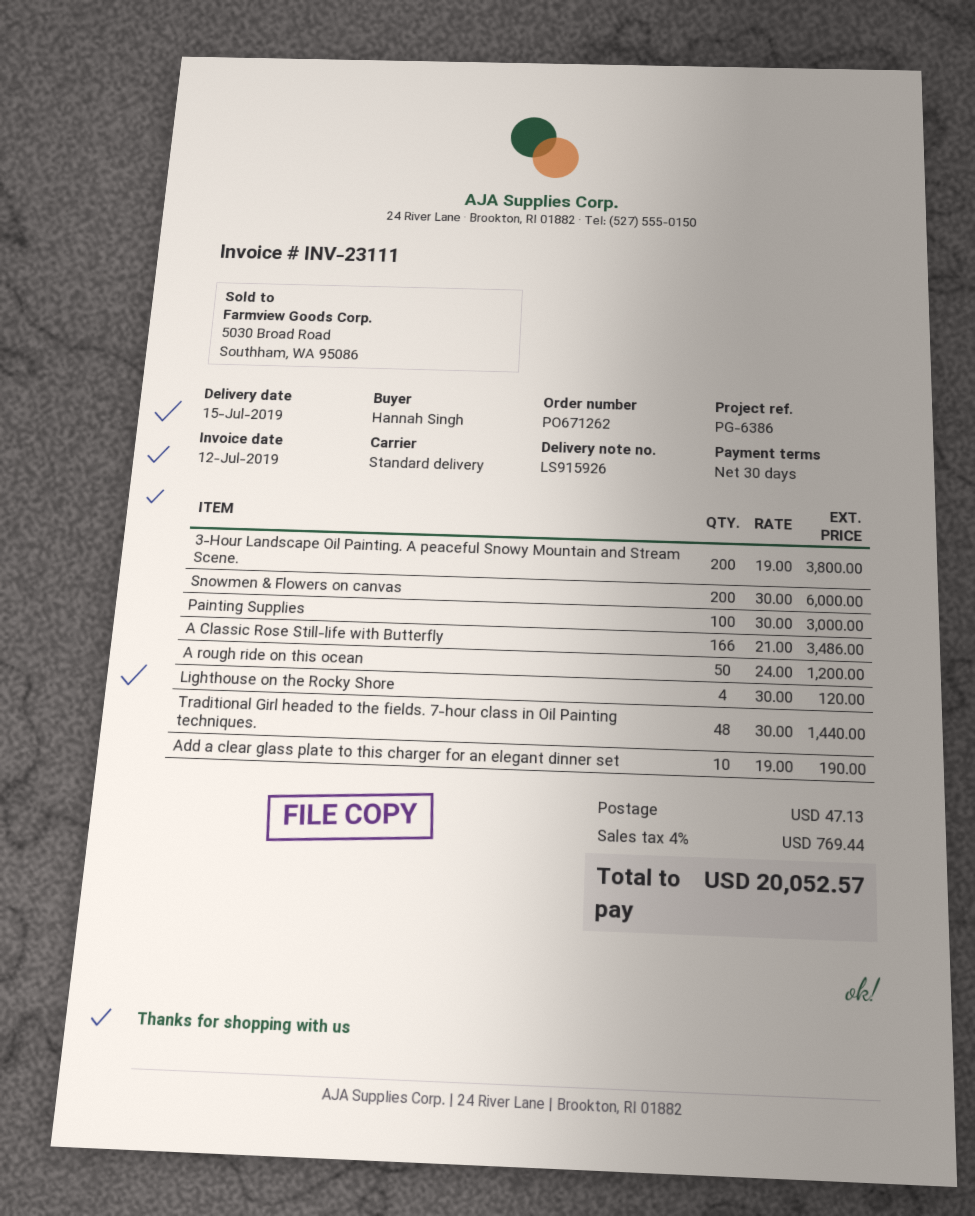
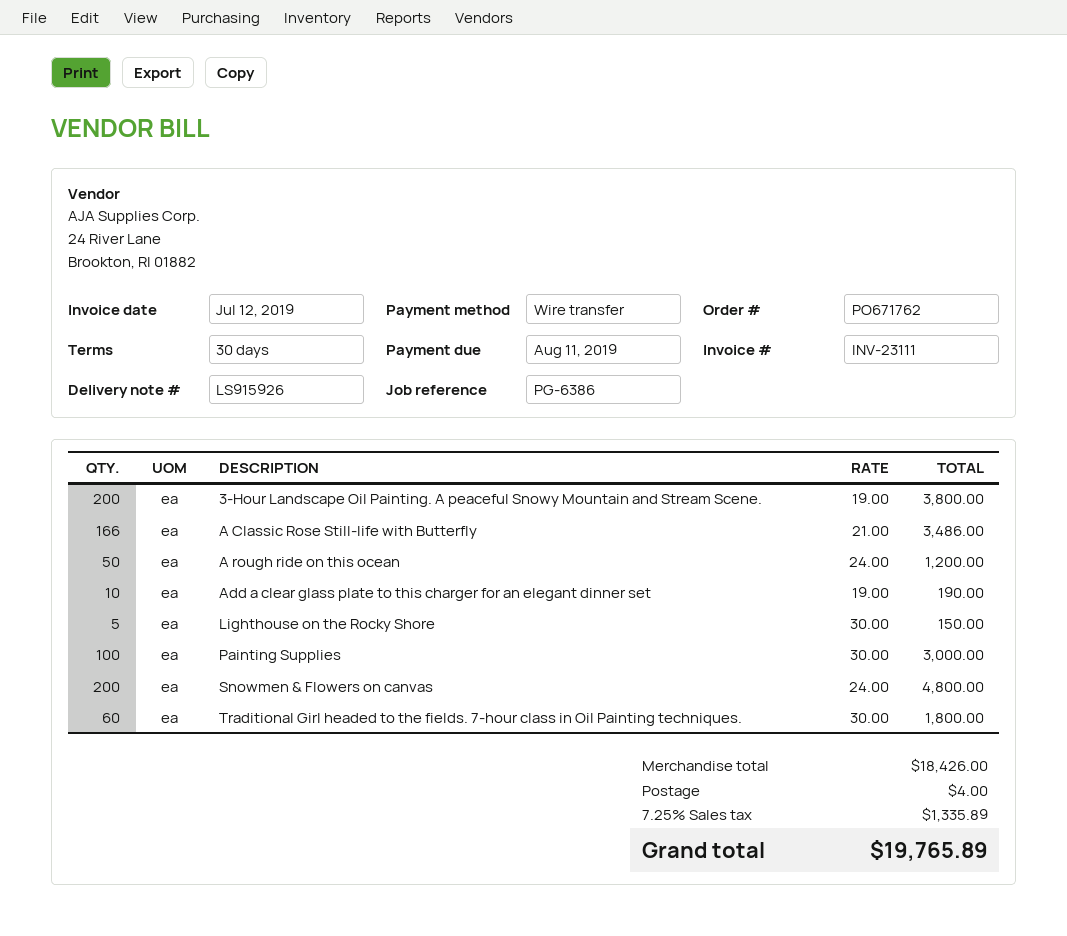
order number: PO671262 -> PO671762
Snowmen & Flowers on canvas: 200 x 30.00 = 6000.00 -> 200 x 24.00 = 4800.00
Lighthouse on the Rocky Shore: 4 x 30.00 = 120.00 -> 5 x 30.00 = 150.00
Traditional Girl headed to the fields. 7-hour class in Oil Painting techniques.: 48 x 30.00 = 1440.00 -> 60 x 30.00 = 1800.00
shipping: 47.13 -> 4.00
tax: 4% = 769.44 -> 7.25% = 1335.89
total: 20052.57 -> 19765.89

